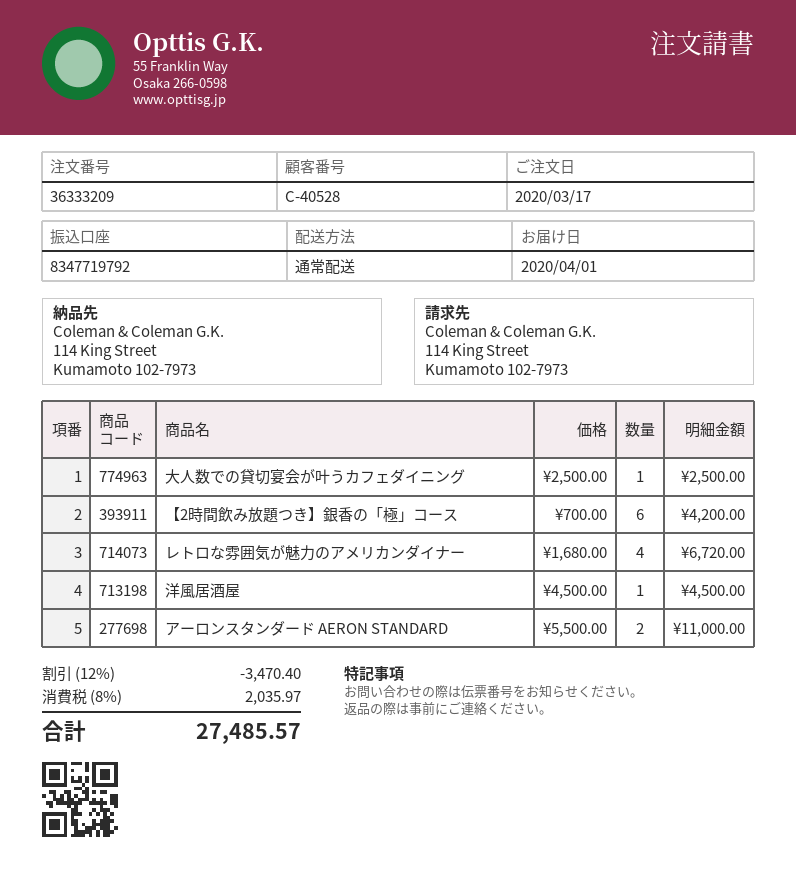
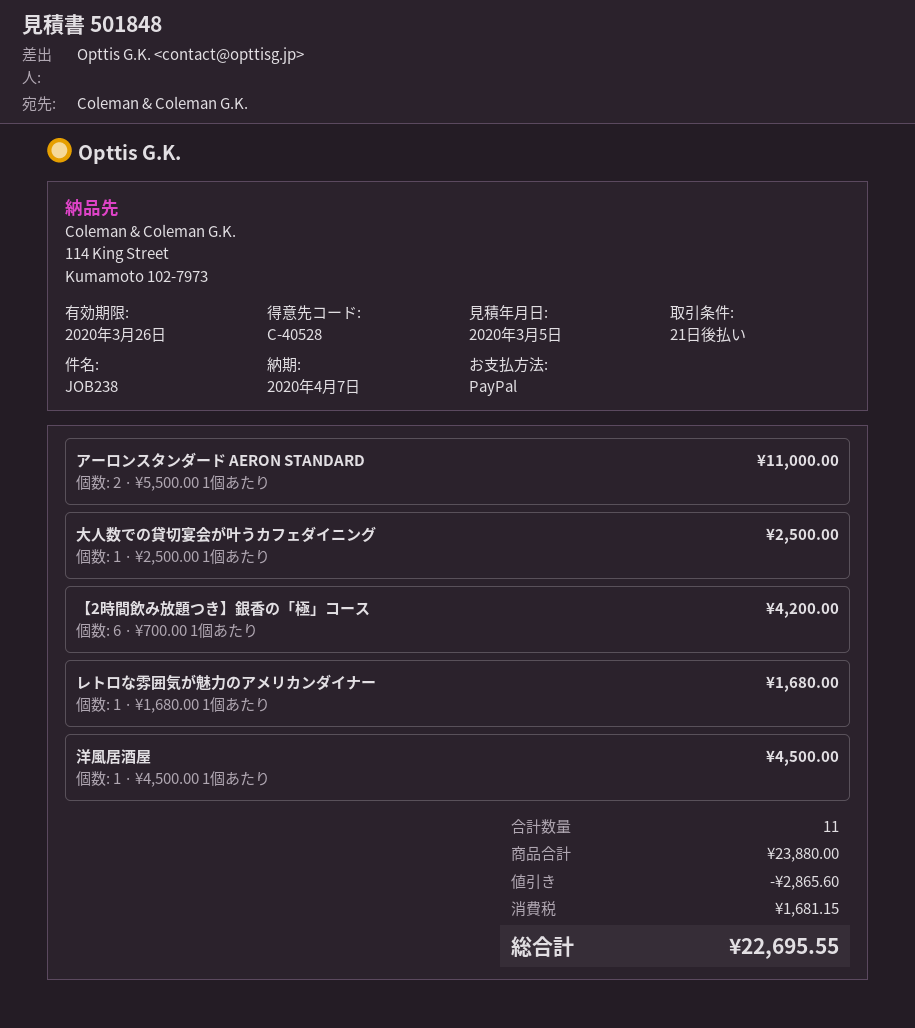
delivery date: 2020-04-01 -> 2020-04-07
レトロな雰囲気が魅力のアメリカンダイナー: 4 x 1680.00 = 6720.00 -> 1 x 1680.00 = 1680.00
discount: 3470.40 -> 2865.60
tax: 2035.97 -> 1681.15
total: 27485.57 -> 22695.55

